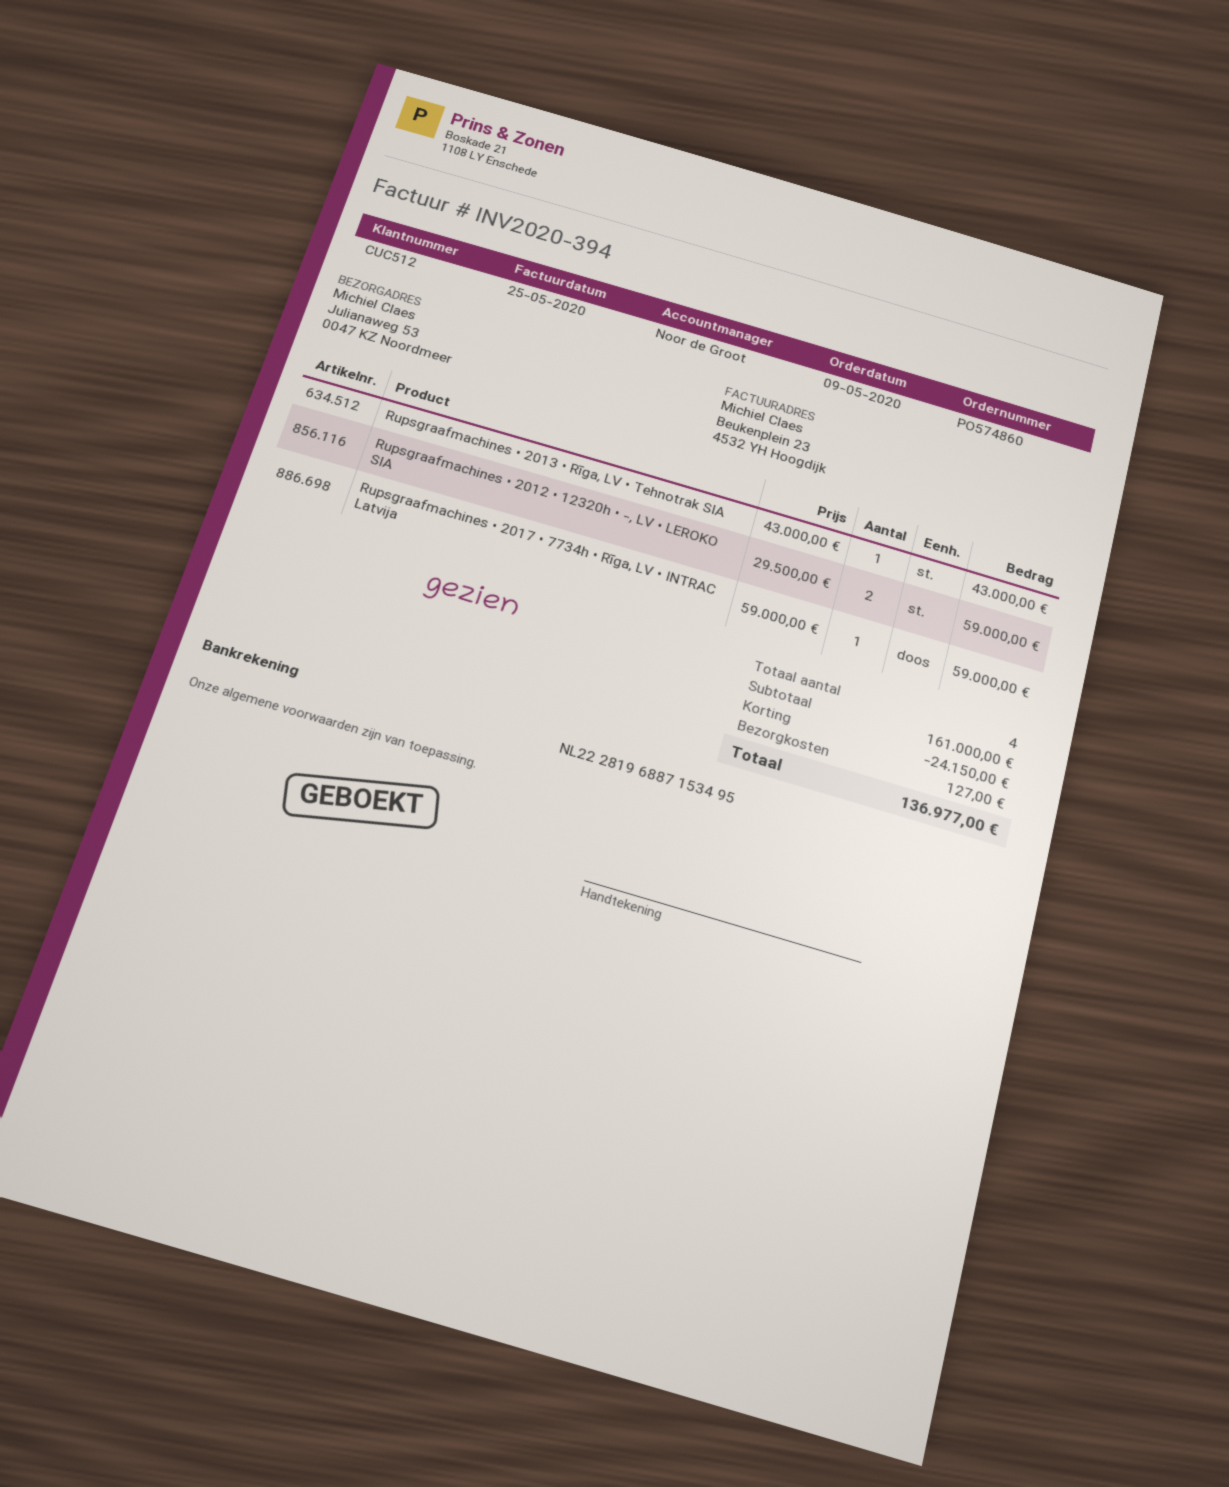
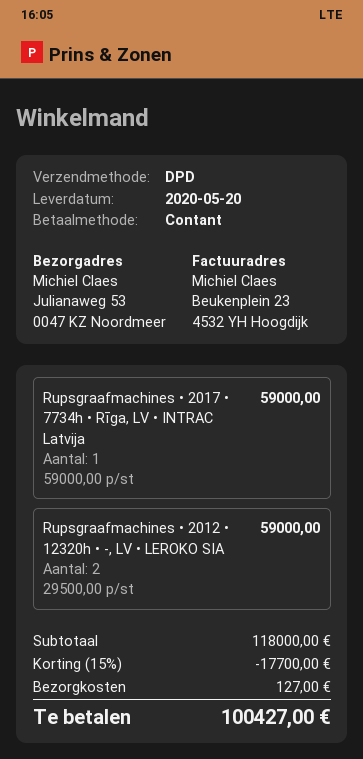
Rupsgraafmachines • 2013 • Rīga, LV • Tehnotrak SIA: 1 x 43000.00 = 43000.00 -> none
subtotal: 161000.00 -> 118000.00
discount: 24150.00 -> 17700.00
total: 136977.00 -> 100427.00

